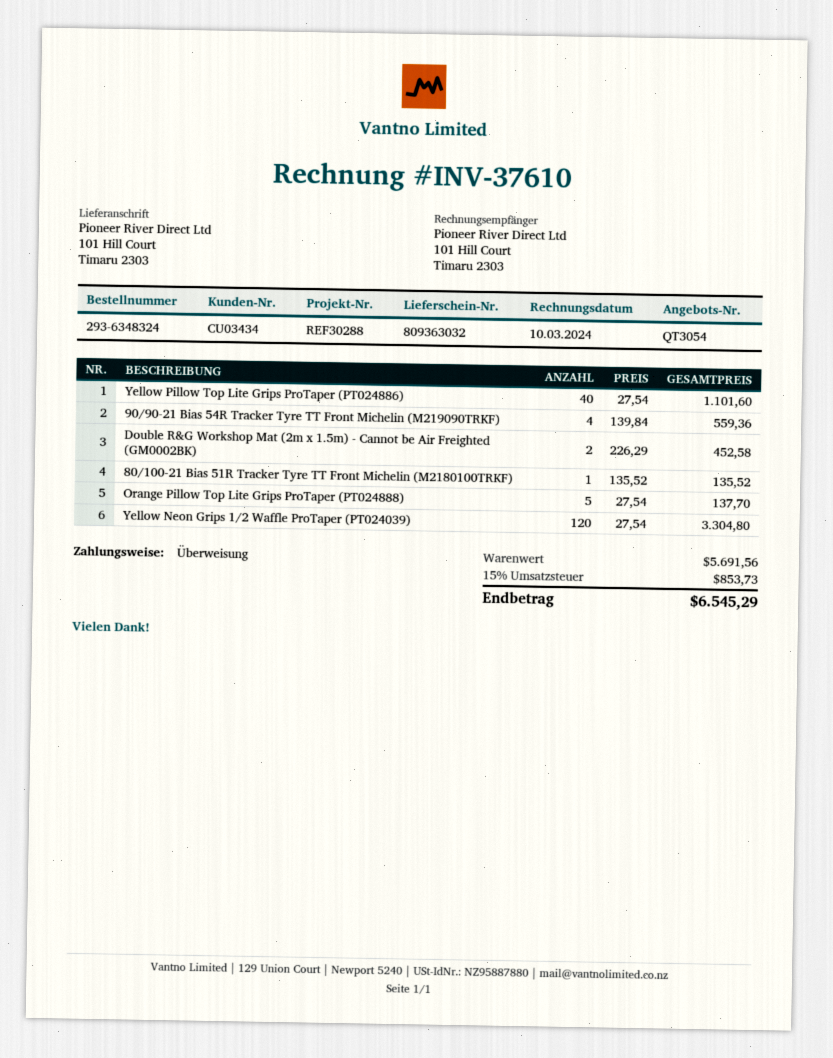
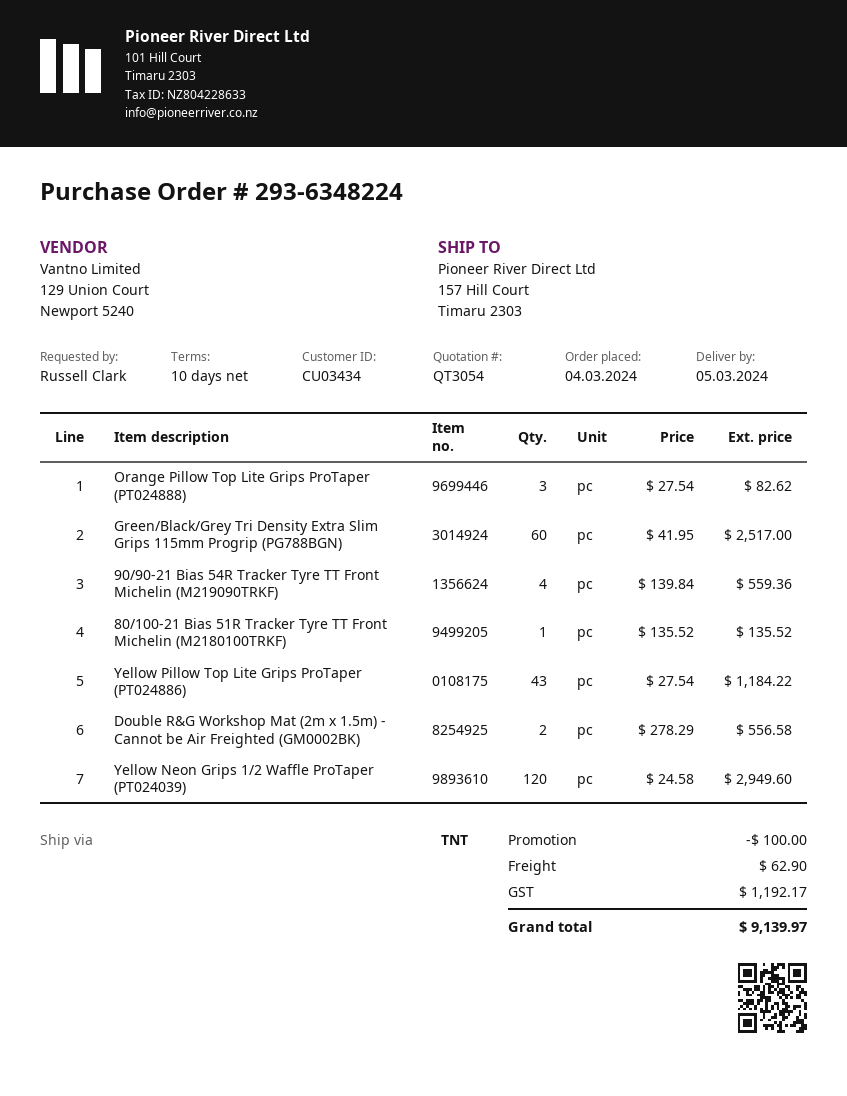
order number: 293-6348324 -> 293-6348224
ship to: 101 Hill Court, Timaru 2303 -> 157 Hill Court, Timaru 2303
Yellow Pillow Top Lite Grips ProTaper (PT024886): 40 x 27.54 = 1101.60 -> 43 x 27.54 = 1184.22
Double R&G Workshop Mat (2m x 1.5m) - Cannot be Air Freighted (GM0002BK): 2 x 226.29 = 452.58 -> 2 x 278.29 = 556.58
Orange Pillow Top Lite Grips ProTaper (PT024888): 5 x 27.54 = 137.70 -> 3 x 27.54 = 82.62
Yellow Neon Grips 1/2 Waffle ProTaper (PT024039): 120 x 27.54 = 3304.80 -> 120 x 24.58 = 2949.60
Green/Black/Grey Tri Density Extra Slim Grips 115mm Progrip (PG788BGN): none -> 60 x 41.95 = 2517.00
discount: none -> 100.00
shipping: none -> 62.90
tax: 853.73 -> 1192.17
total: 6545.29 -> 9139.97

